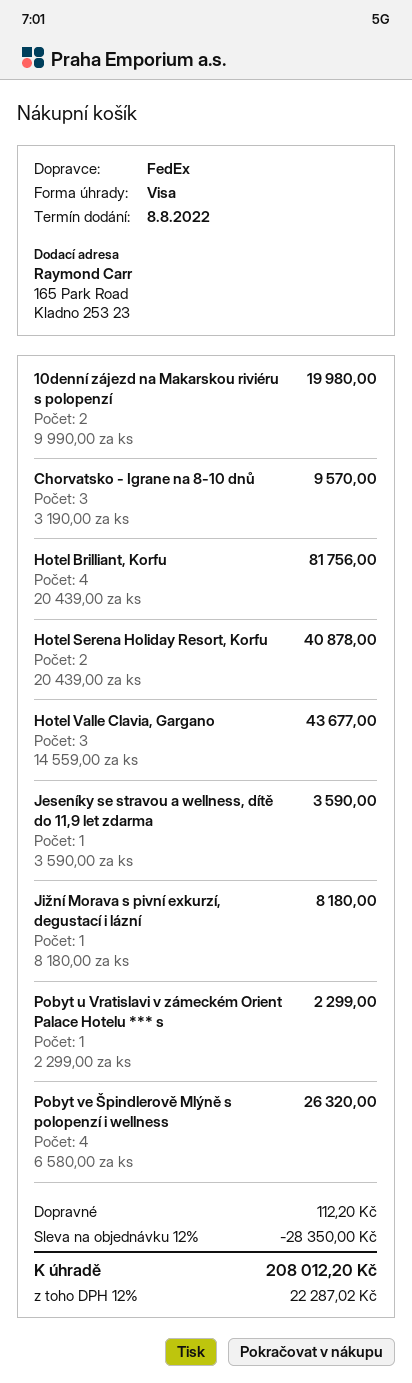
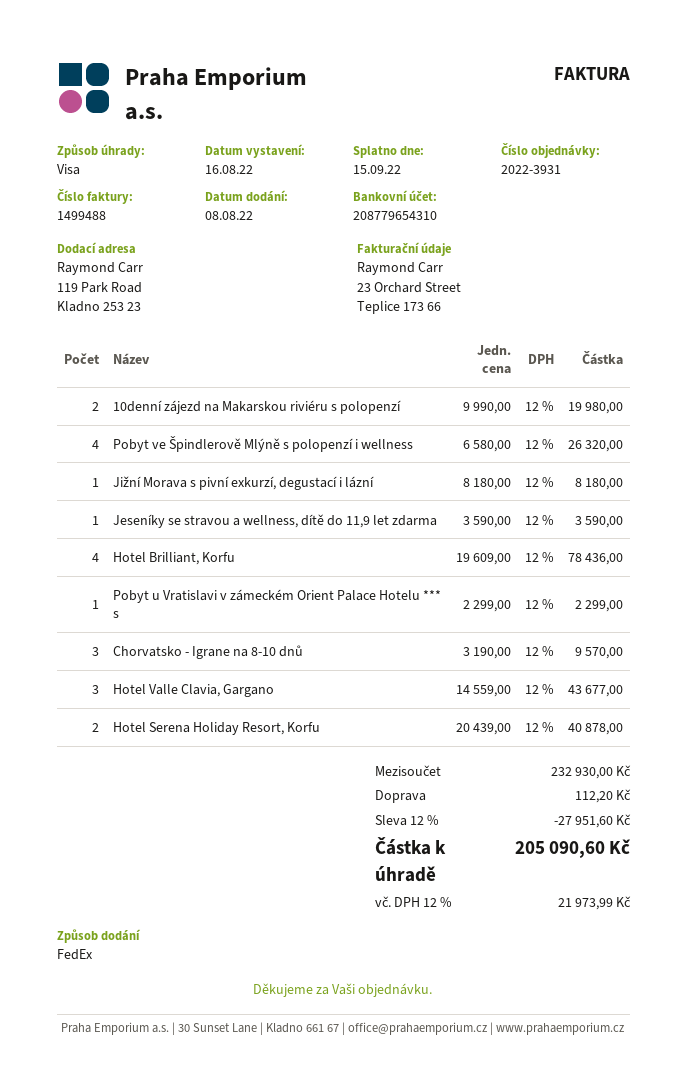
ship to: 165 Park Road, Kladno 253 23 -> 119 Park Road, Kladno 253 23
Hotel Brilliant, Korfu: 4 x 20439.00 = 81756.00 -> 4 x 19609.00 = 78436.00
discount: 12% = 28350.00 -> 12% = 27951.60
tax: 12% = 22287.02 -> 12% = 21973.99
total: 208012.20 -> 205090.60

